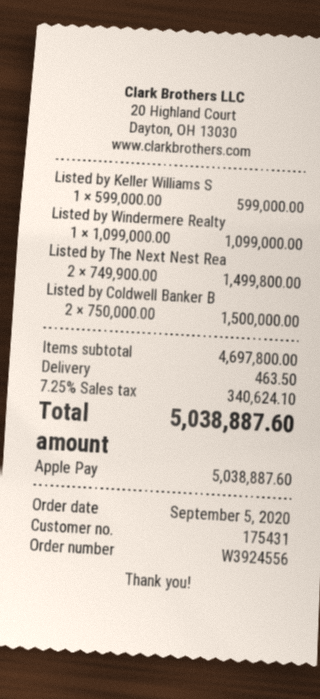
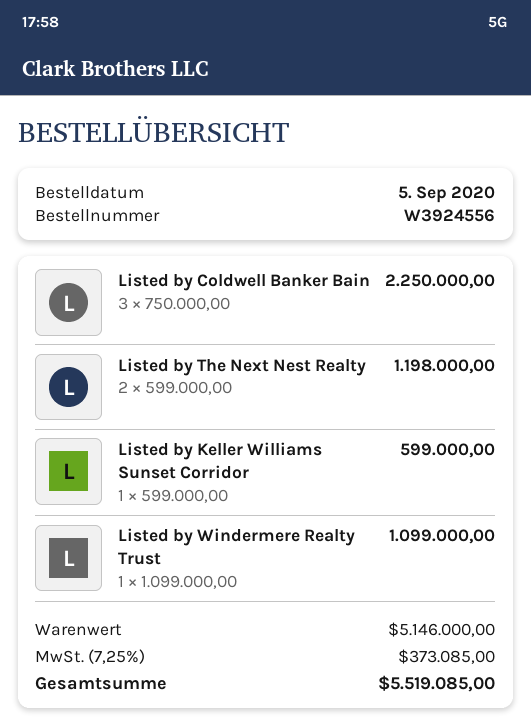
Listed by The Next Nest Rea: 2 x 749900.00 = 1499800.00 -> 2 x 599000.00 = 1198000.00
Listed by Coldwell Banker B: 2 x 750000.00 = 1500000.00 -> 3 x 750000.00 = 2250000.00
subtotal: 4697800.00 -> 5146000.00
shipping: 463.50 -> none
tax: 7.25% = 340624.10 -> 7.25% = 373085.00
total: 5038887.60 -> 5519085.00

